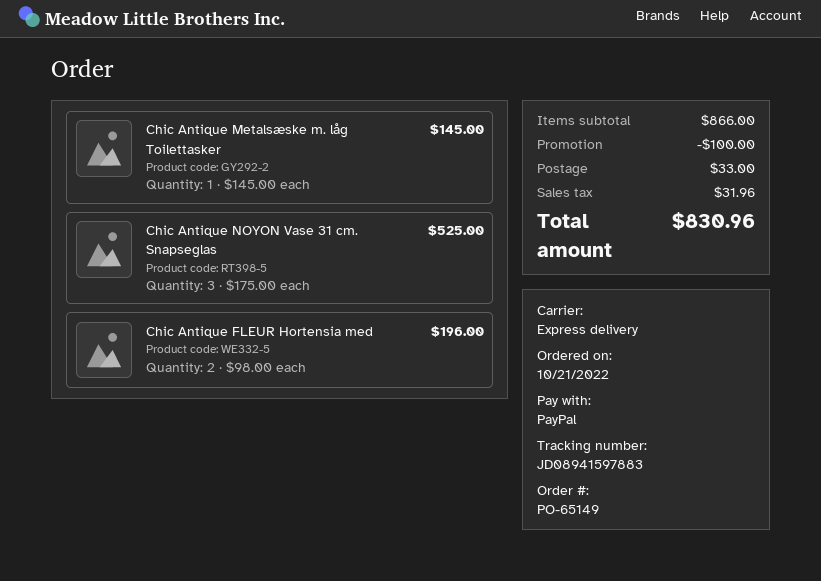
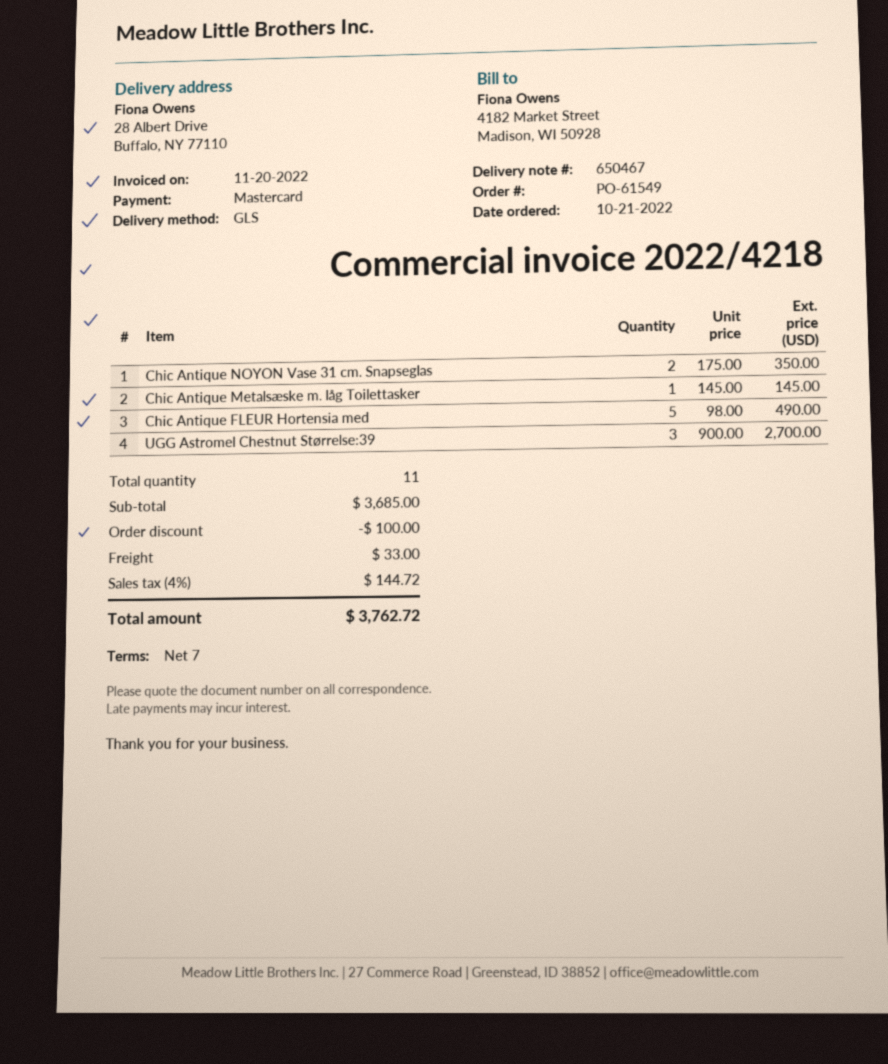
order number: PO-65149 -> PO-61549
payment method: PayPal -> Mastercard
shipping method: express -> GLS
Chic Antique NOYON Vase 31 cm. Snapseglas: 3 x 175.00 = 525.00 -> 2 x 175.00 = 350.00
Chic Antique FLEUR Hortensia med: 2 x 98.00 = 196.00 -> 5 x 98.00 = 490.00
UGG Astromel Chestnut Størrelse:39: none -> 3 x 900.00 = 2700.00
subtotal: 866.00 -> 3685.00
tax: 31.96 -> 144.72
total: 830.96 -> 3762.72

